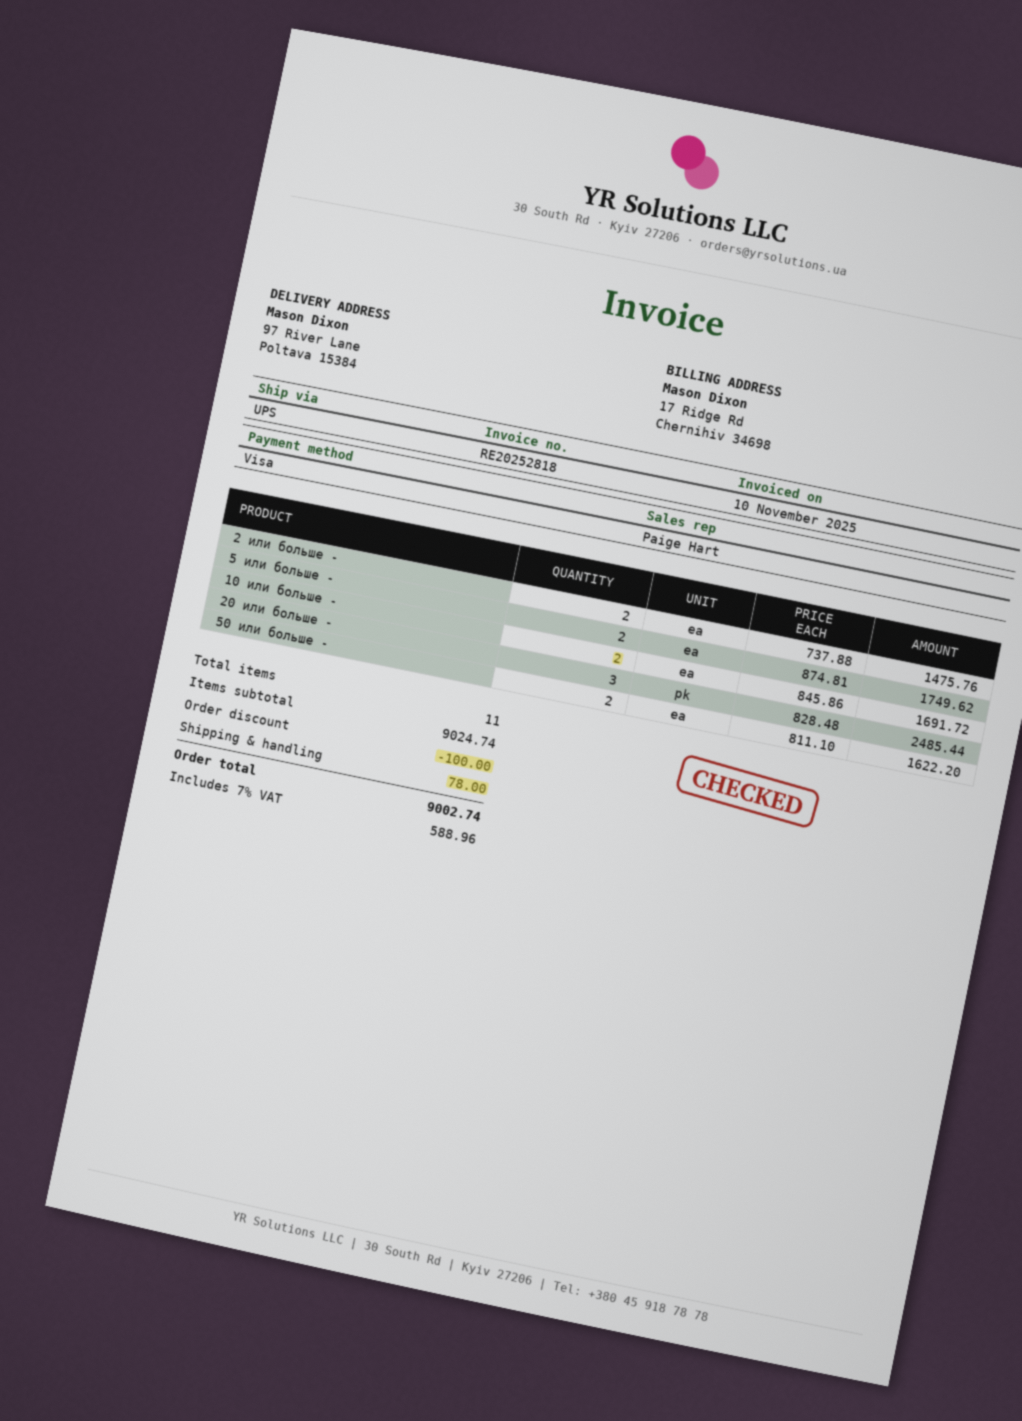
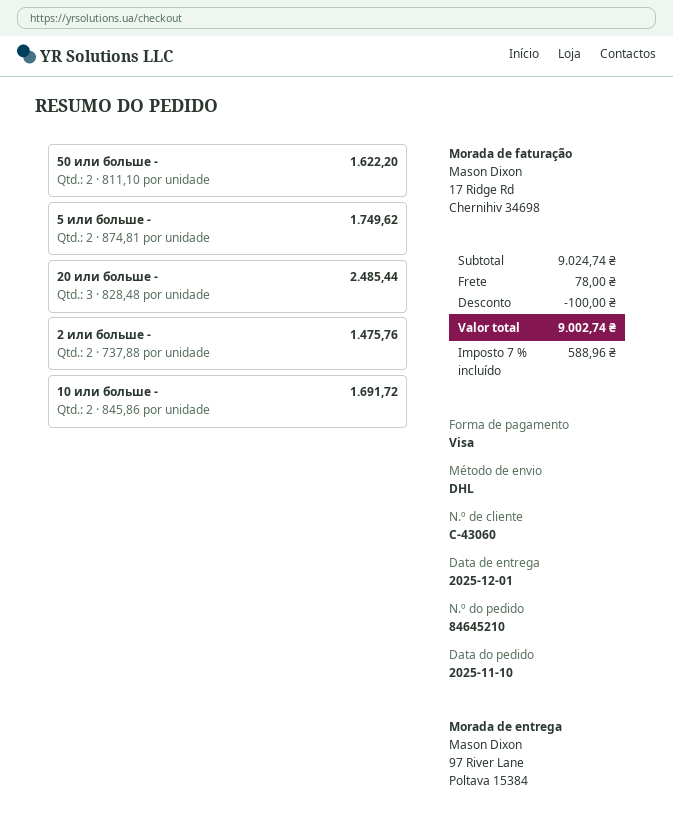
shipping method: UPS -> DHL

